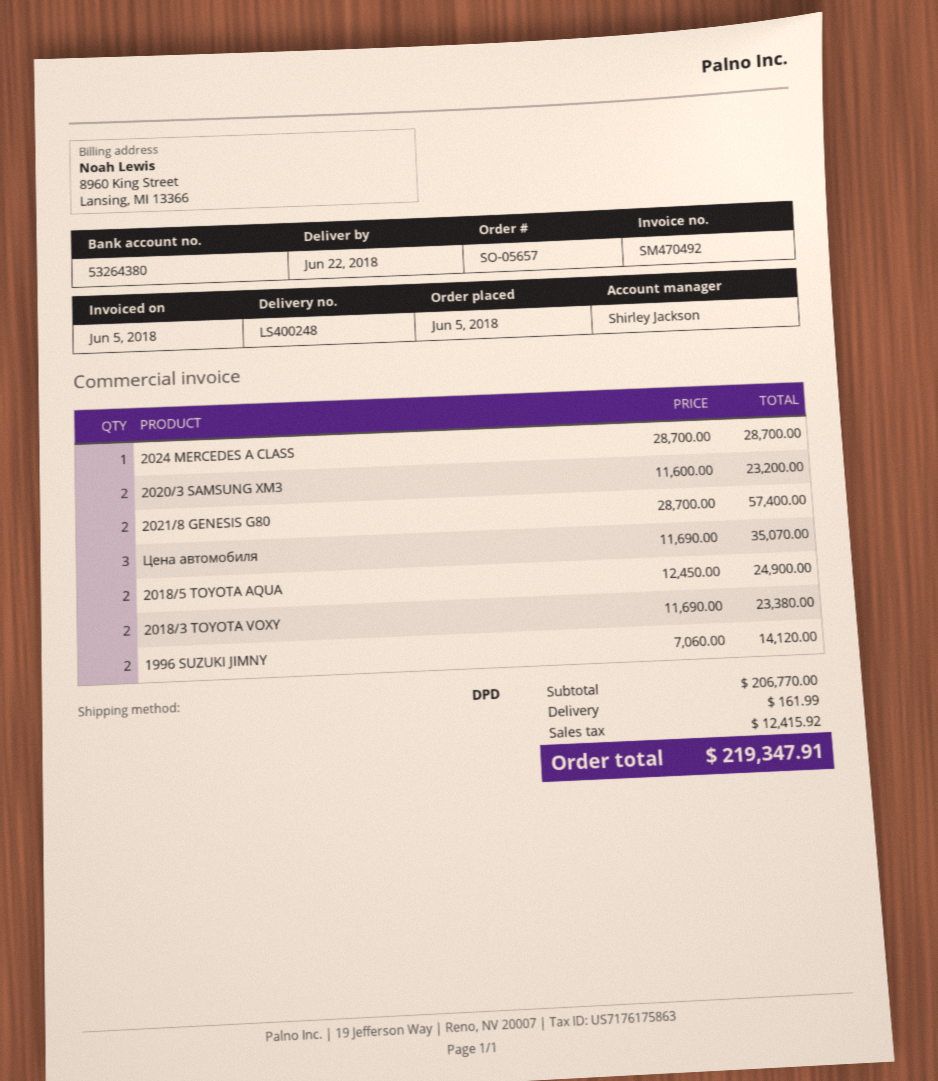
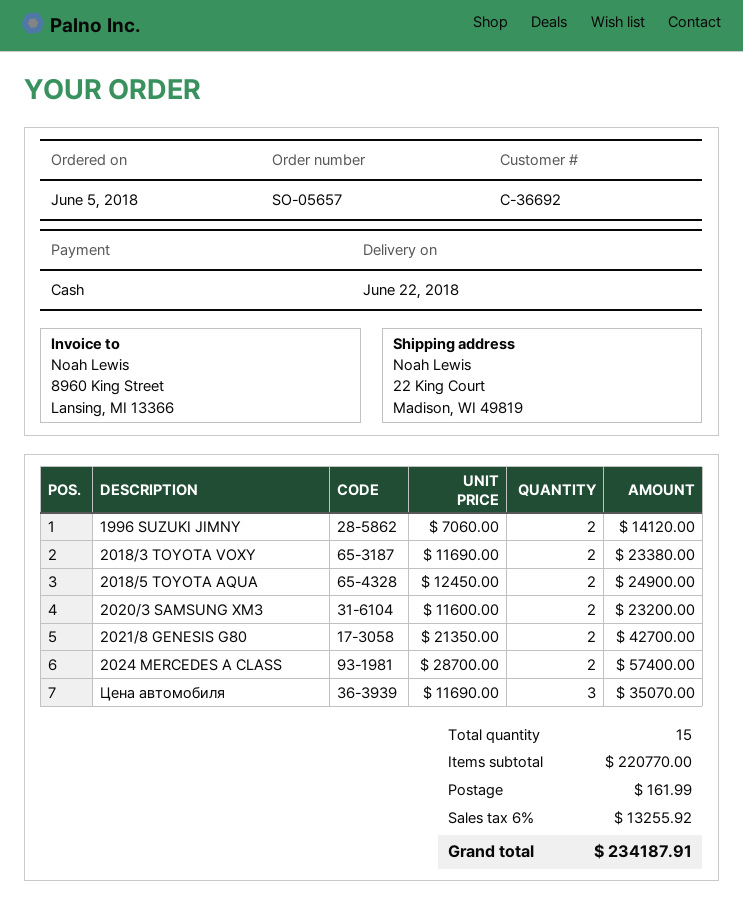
2024 MERCEDES A CLASS: 1 x 28700.00 = 28700.00 -> 2 x 28700.00 = 57400.00
2021/8 GENESIS G80: 2 x 28700.00 = 57400.00 -> 2 x 21350.00 = 42700.00
subtotal: 206770.00 -> 220770.00
tax: 12415.92 -> 13255.92
total: 219347.91 -> 234187.91

